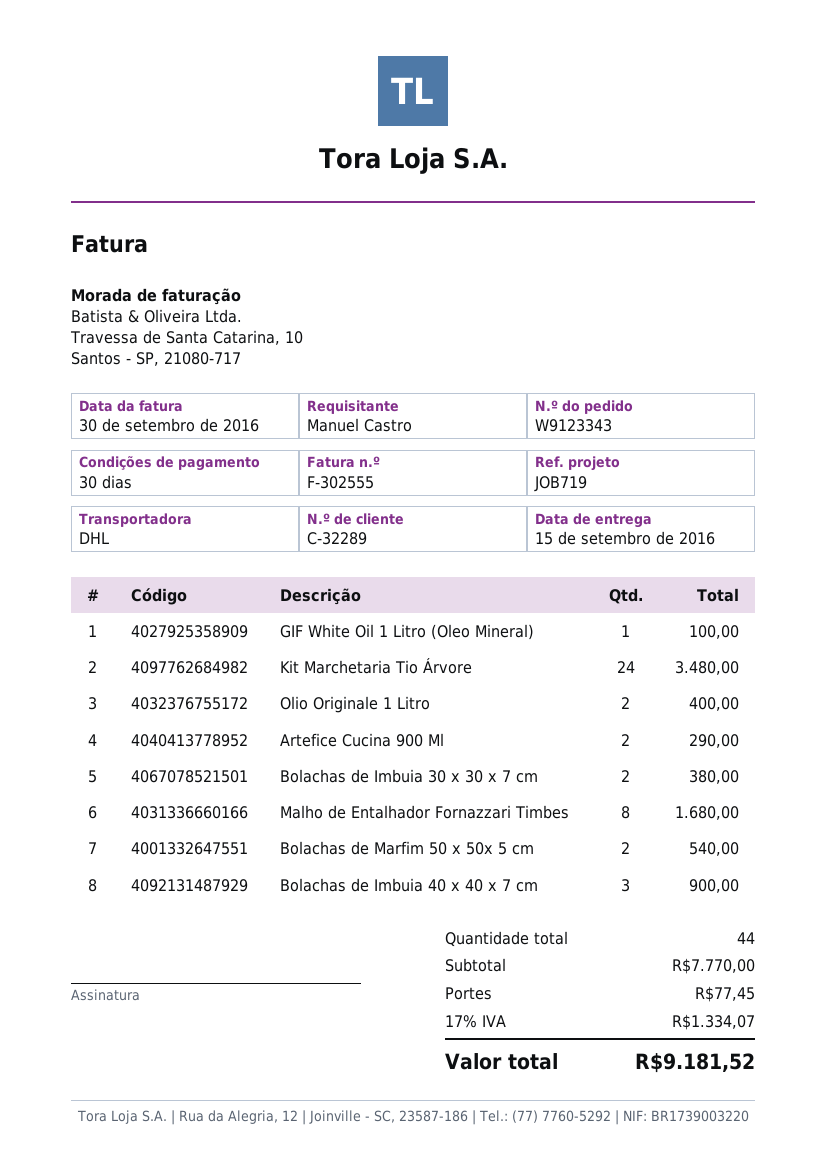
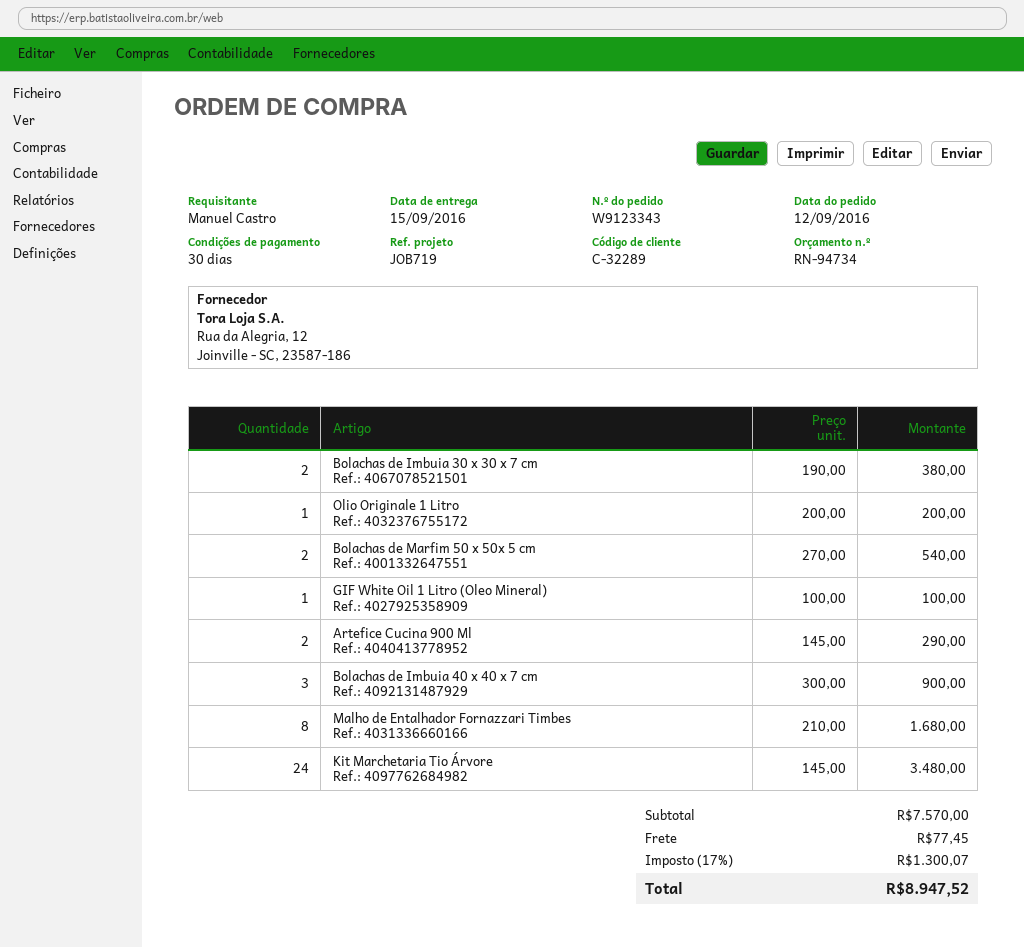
Olio Originale 1 Litro: 2 for 400.00 -> 1 for 200.00
subtotal: 7770.00 -> 7570.00
tax: 17% = 1334.07 -> 17% = 1300.07
total: 9181.52 -> 8947.52

